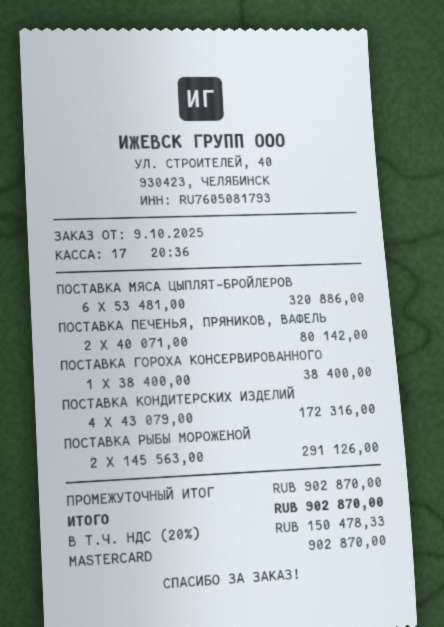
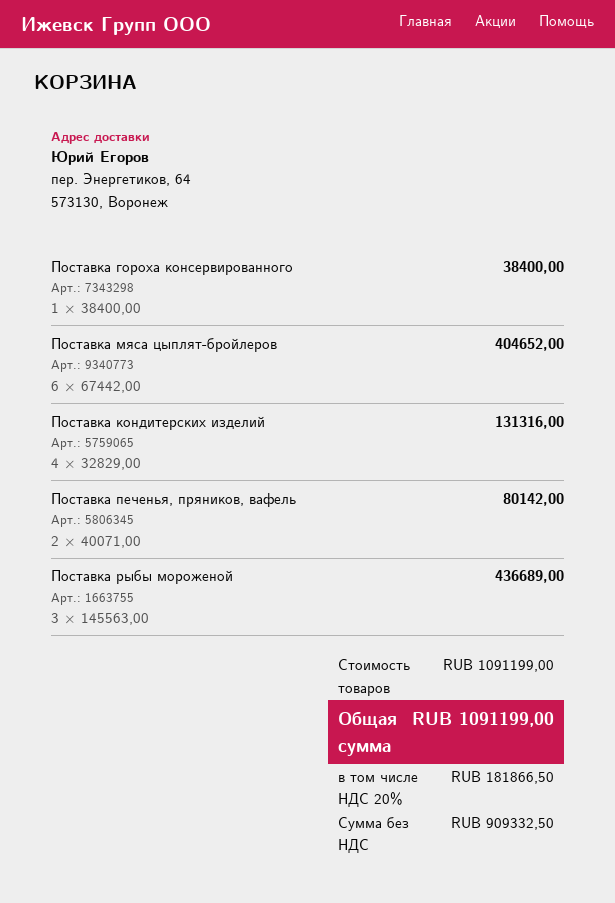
ПОСТАВКА МЯСА ЦЫПЛЯТ-БРОЙЛЕРОВ: 6 x 53481.00 = 320886.00 -> 6 x 67442.00 = 404652.00
ПОСТАВКА КОНДИТЕРСКИХ ИЗДЕЛИЙ: 4 x 43079.00 = 172316.00 -> 4 x 32829.00 = 131316.00
ПОСТАВКА РЫБЫ МОРОЖЕНОЙ: 2 x 145563.00 = 291126.00 -> 3 x 145563.00 = 436689.00
subtotal: 902870.00 -> 1091199.00
tax: 20% = 150478.33 -> 20% = 181866.50
total: 902870.00 -> 1091199.00

